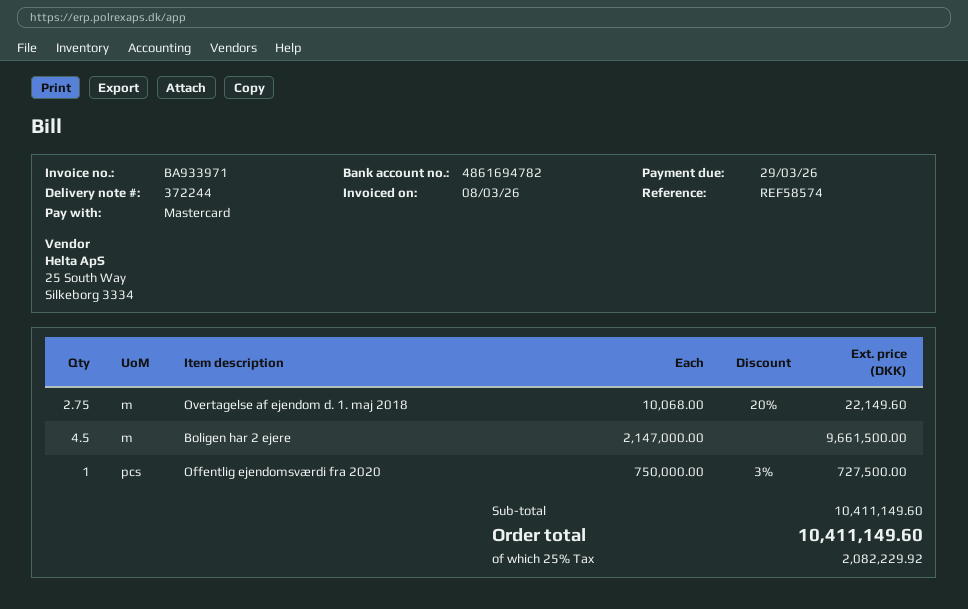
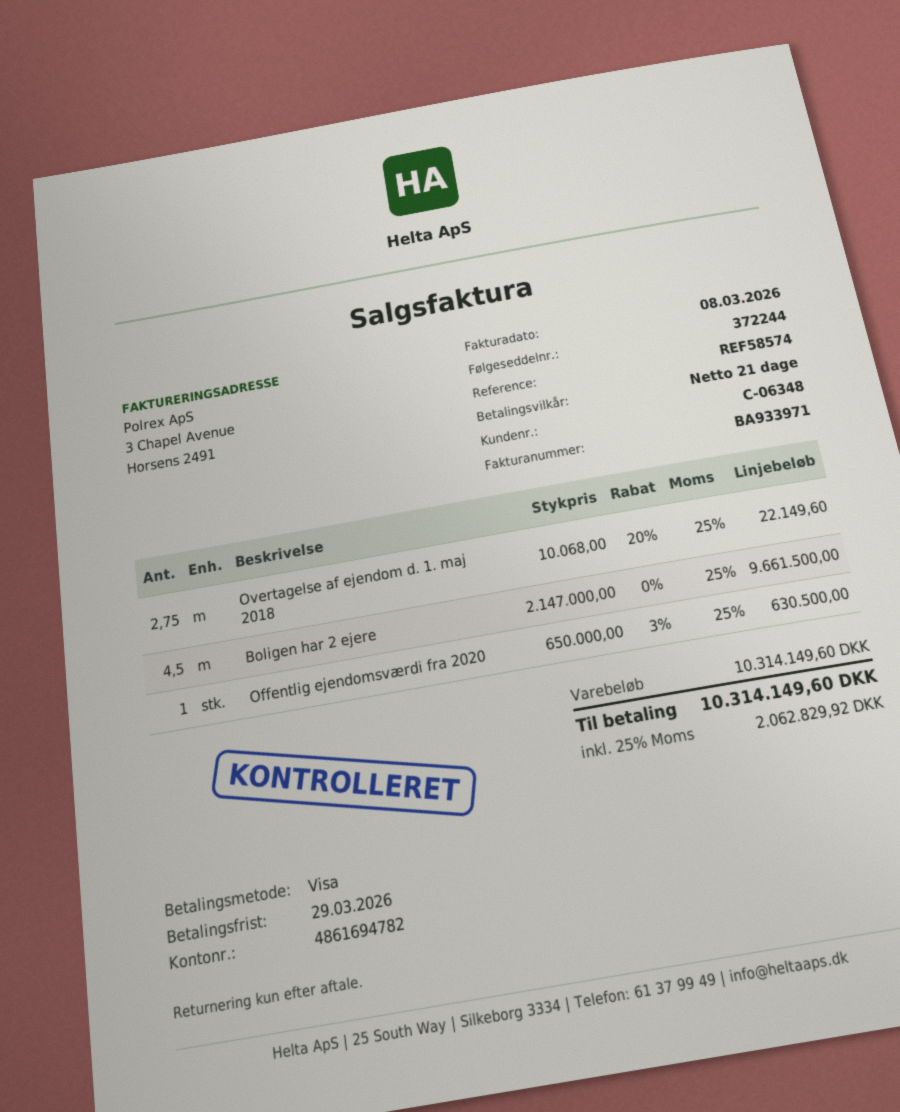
payment method: Mastercard -> Visa
Offentlig ejendomsværdi fra 2020: 1 x 750000.00 - 3% = 727500.00 -> 1 x 650000.00 - 3% = 630500.00
subtotal: 10411149.60 -> 10314149.60
tax: 25% = 2082229.92 -> 25% = 2062829.92
total: 10411149.60 -> 10314149.60

